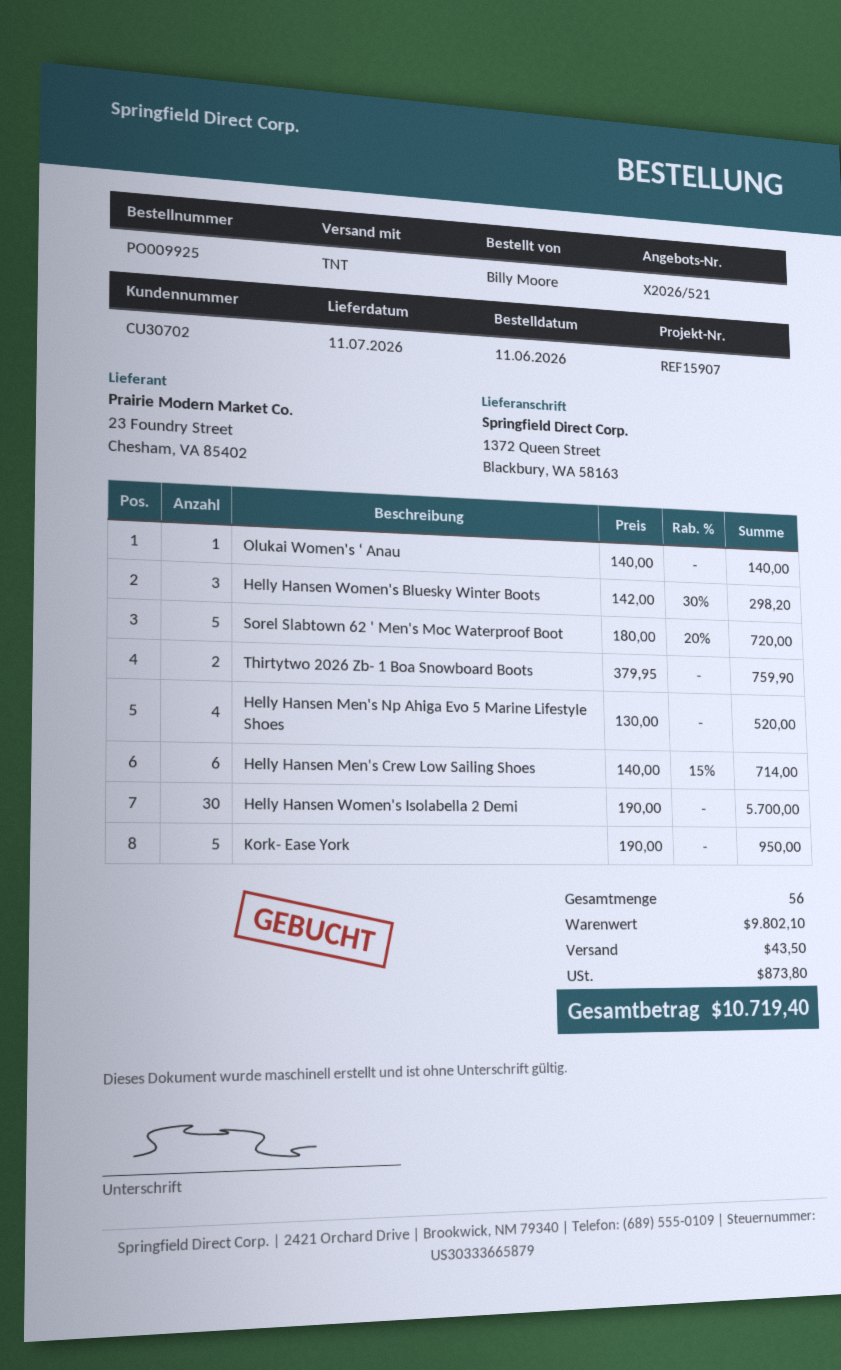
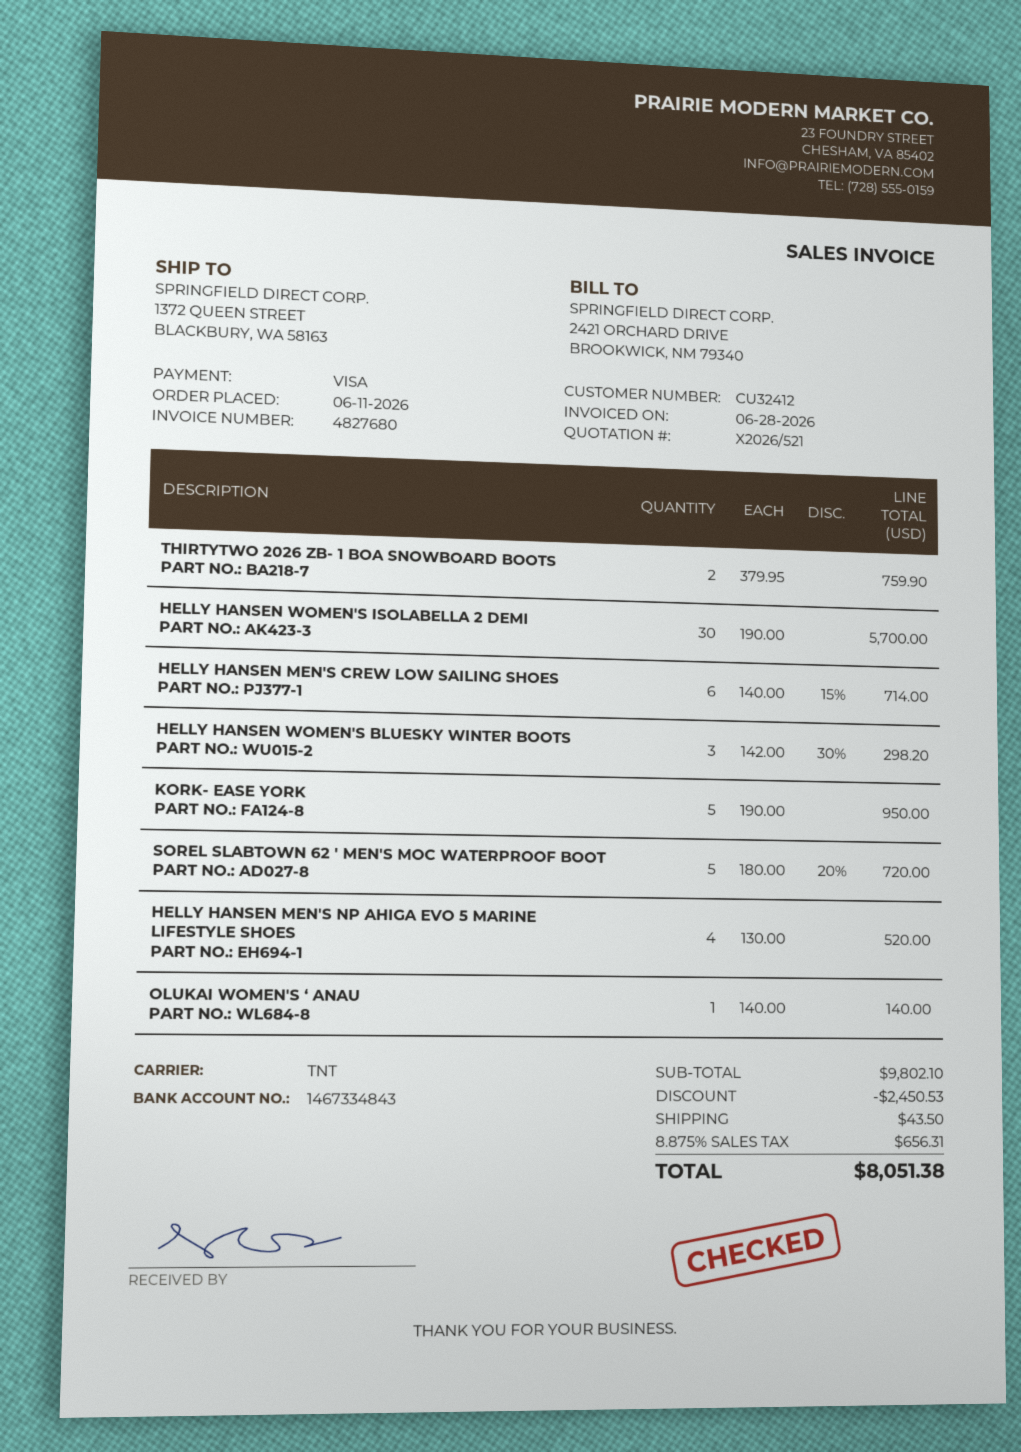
customer number: CU30702 -> CU32412
discount: none -> 2450.53
tax: 873.80 -> 656.31
total: 10719.40 -> 8051.38

